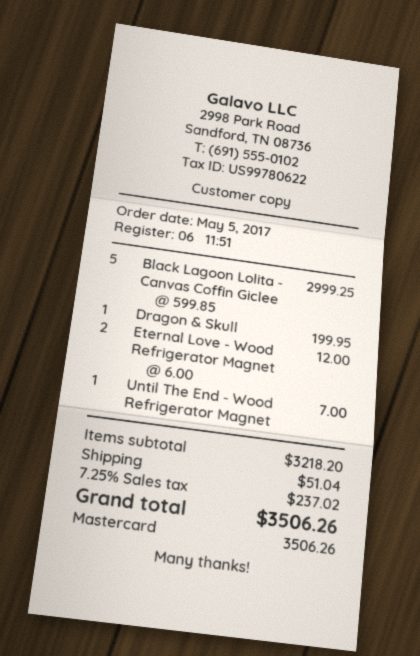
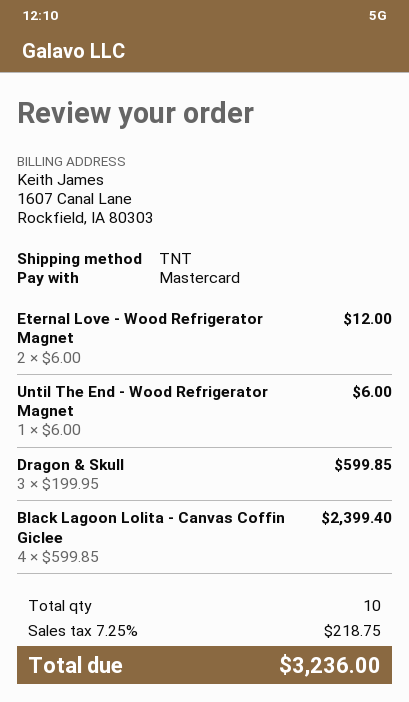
Black Lagoon Lolita - Canvas Coffin Giclee: 5 x 599.85 = 2999.25 -> 4 x 599.85 = 2399.40
Dragon & Skull: 1 x 199.95 = 199.95 -> 3 x 199.95 = 599.85
Until The End - Wood Refrigerator Magnet: 1 x 7.00 = 7.00 -> 1 x 6.00 = 6.00
shipping: 51.04 -> none
tax: 7.25% = 237.02 -> 7.25% = 218.75
total: 3506.26 -> 3236.00

